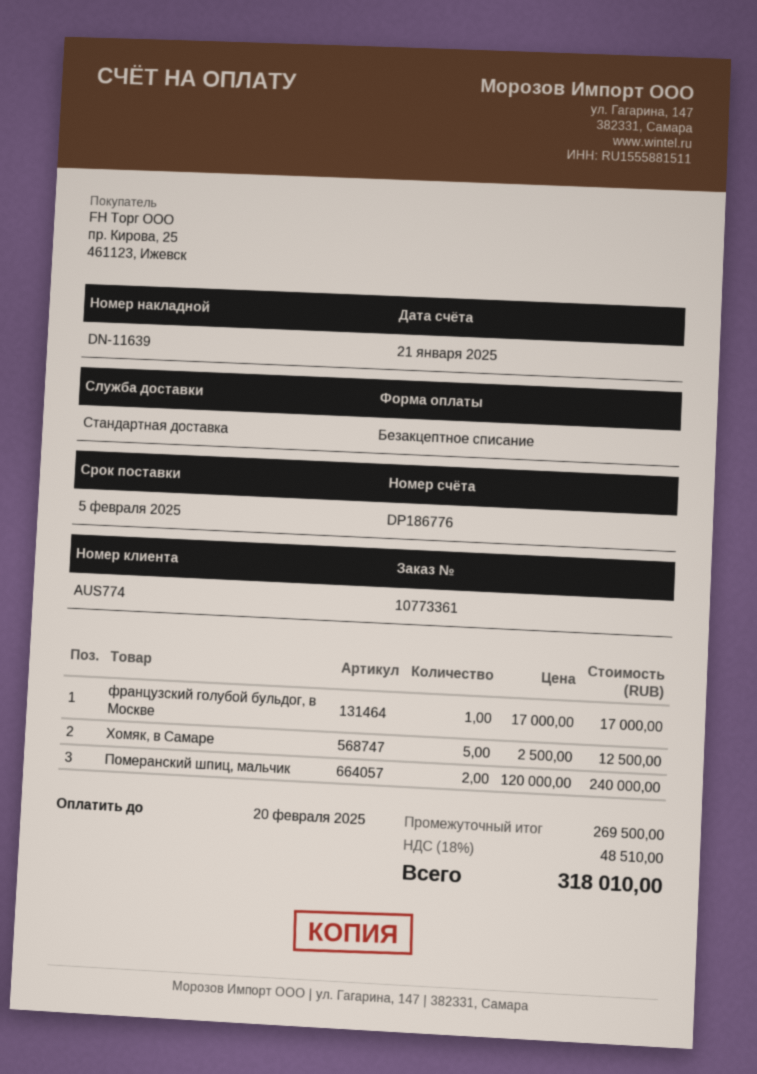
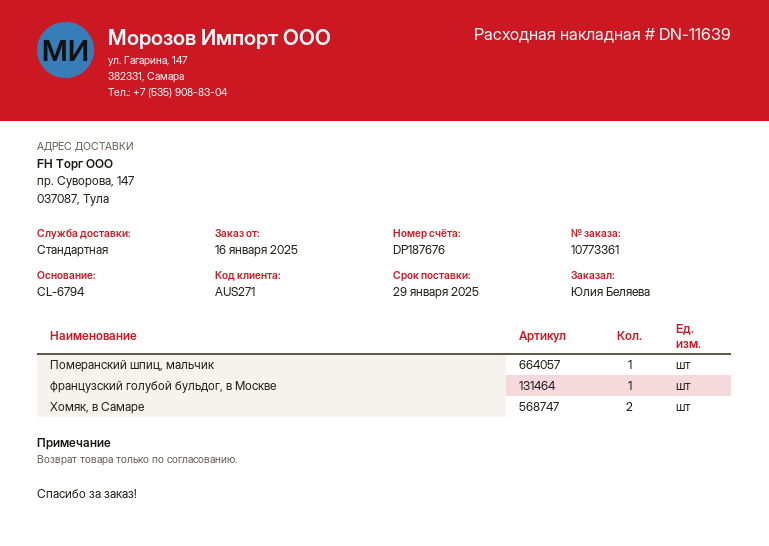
delivery date: 2025-02-05 -> 2025-01-29
invoice number: DP186776 -> DP187676
customer number: AUS774 -> AUS271
Хомяк, в Самаре: 5 -> 2
Померанский шпиц, мальчик: 2 -> 1

